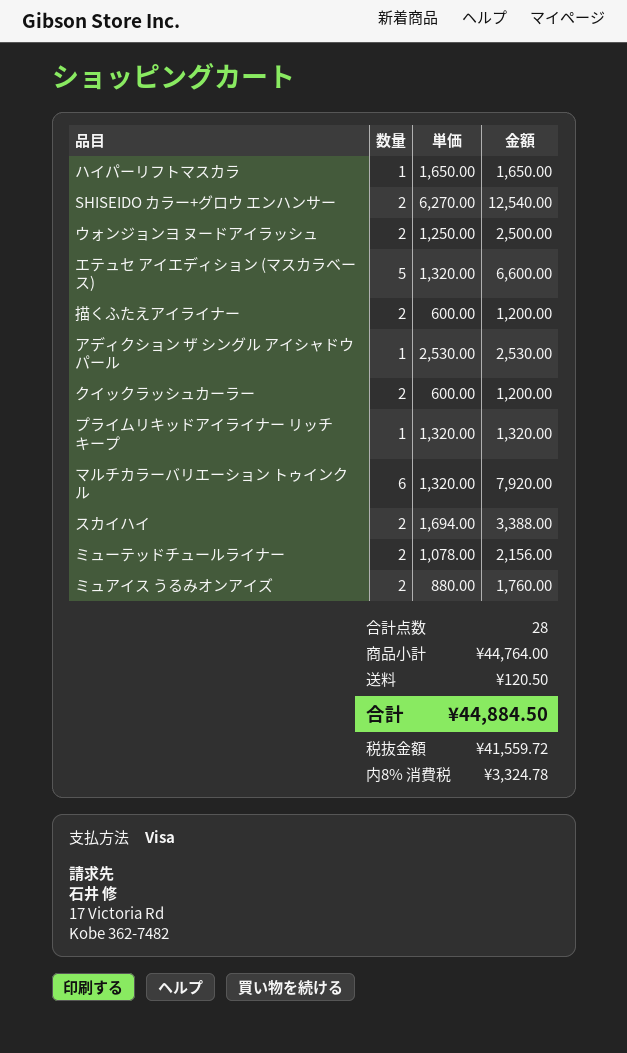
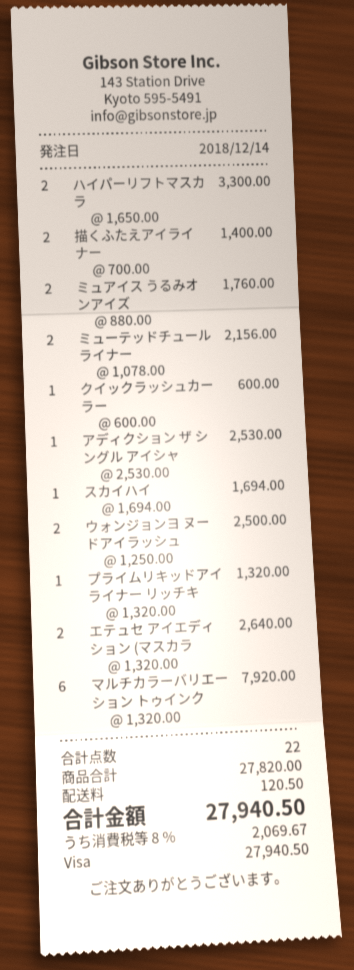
ハイパーリフトマスカラ: 1 x 1650.00 = 1650.00 -> 2 x 1650.00 = 3300.00
SHISEIDO カラー+グロウ エンハンサー: 2 x 6270.00 = 12540.00 -> none
エテュセ アイエディション (マスカラベース): 5 x 1320.00 = 6600.00 -> 2 x 1320.00 = 2640.00
描くふたえアイライナー: 2 x 600.00 = 1200.00 -> 2 x 700.00 = 1400.00
クイックラッシュカーラー: 2 x 600.00 = 1200.00 -> 1 x 600.00 = 600.00
スカイハイ: 2 x 1694.00 = 3388.00 -> 1 x 1694.00 = 1694.00
total quantity: 28 -> 22
subtotal: 44764.00 -> 27820.00
tax: 8% = 3324.78 -> 8% = 2069.67
total: 44884.50 -> 27940.50

